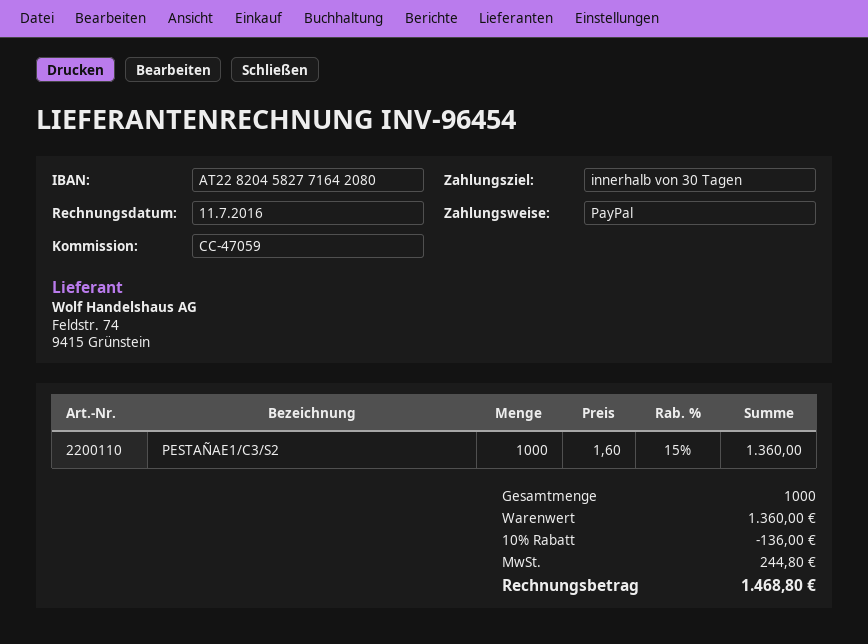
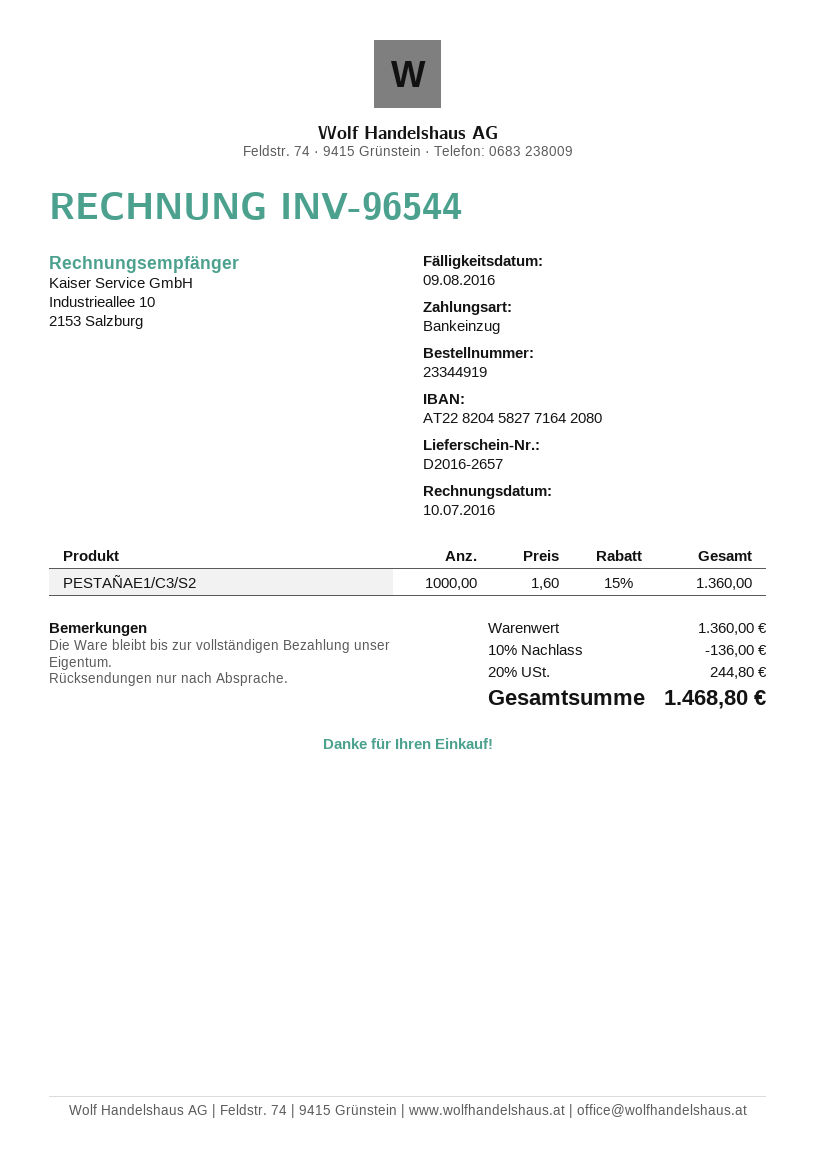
invoice number: INV-96454 -> INV-96544
invoice date: 2016-07-11 -> 2016-07-10
payment method: PayPal -> direct debit

